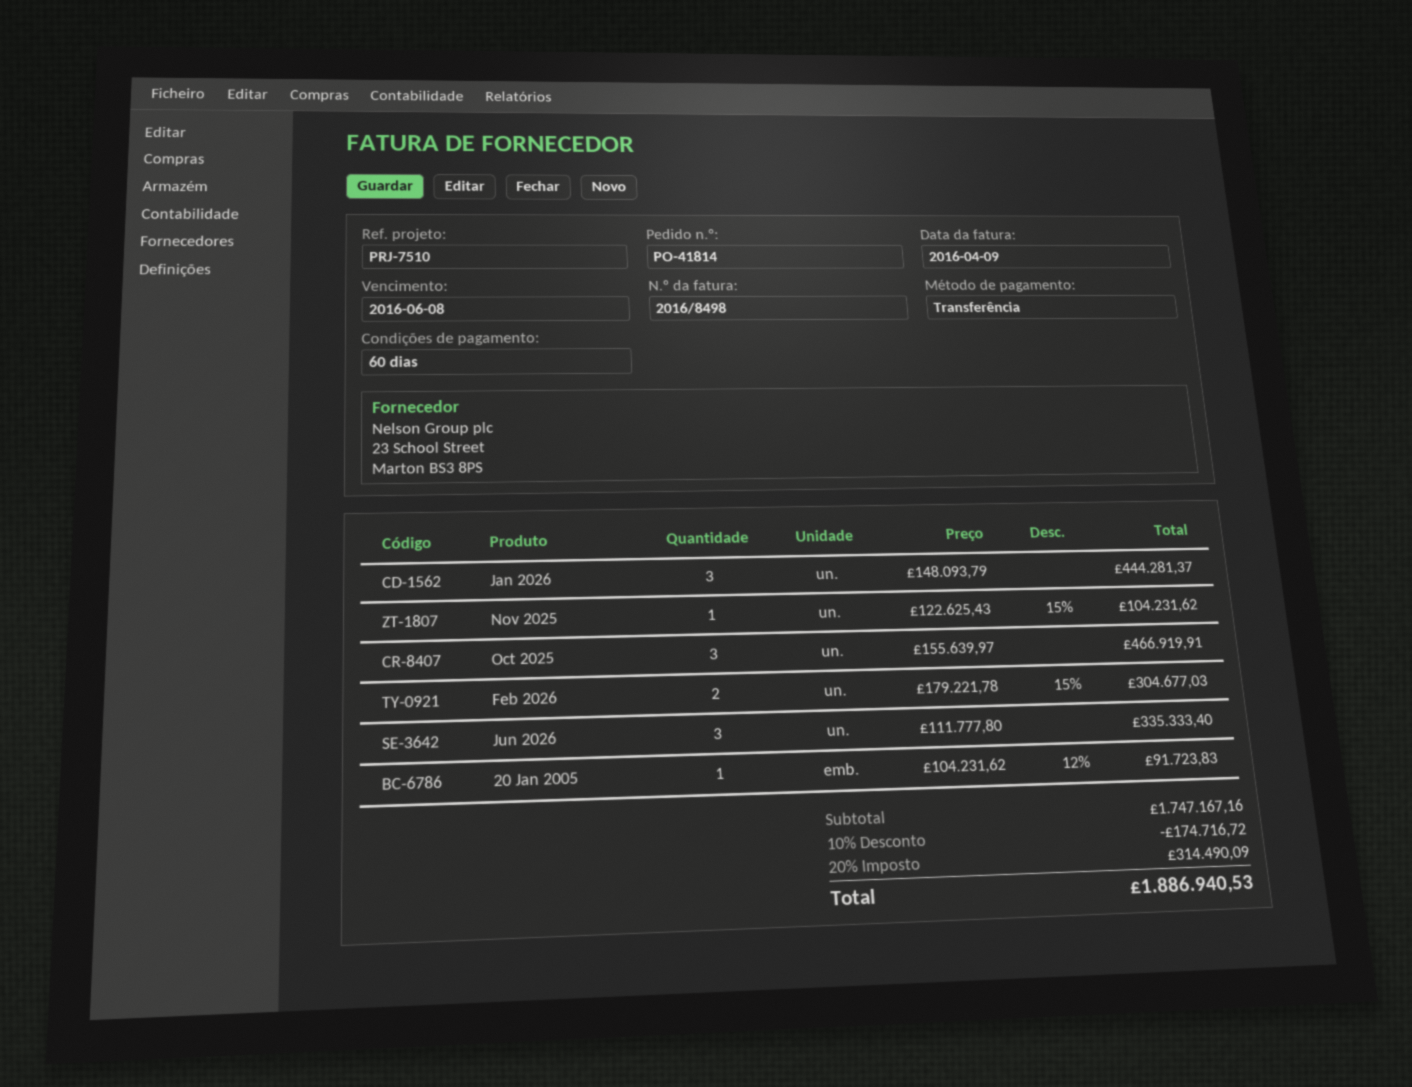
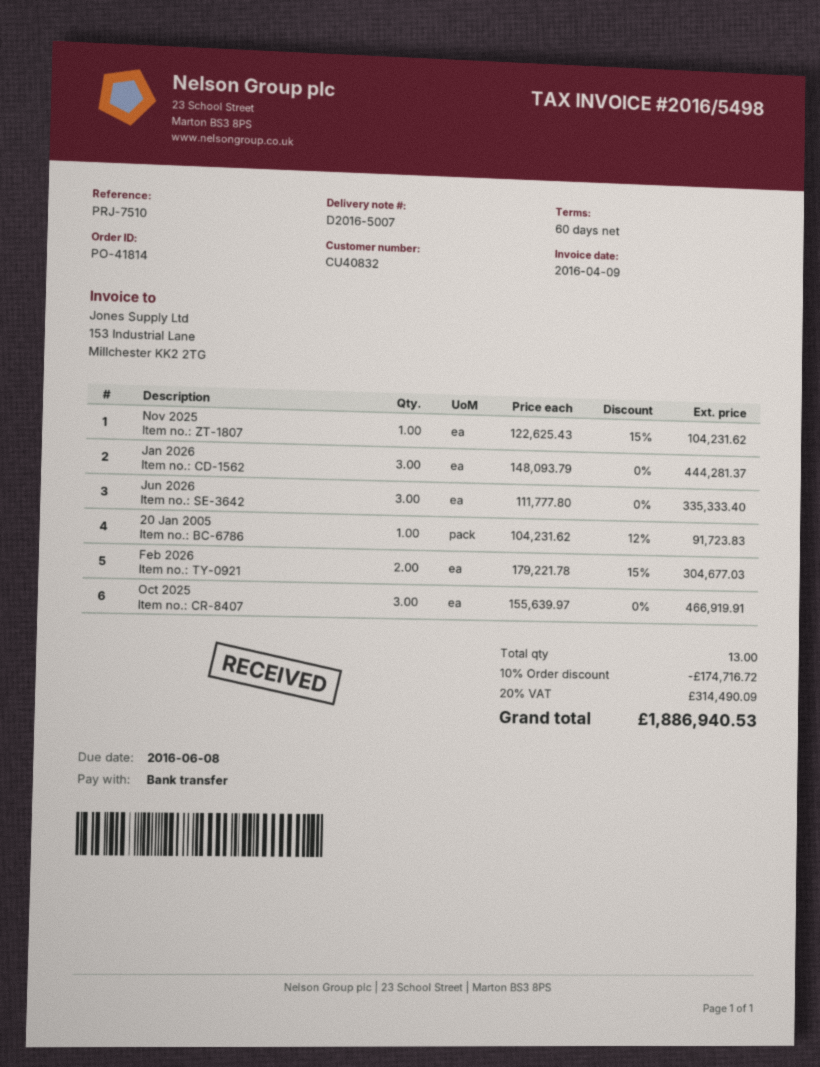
invoice number: 2016/8498 -> 2016/5498

